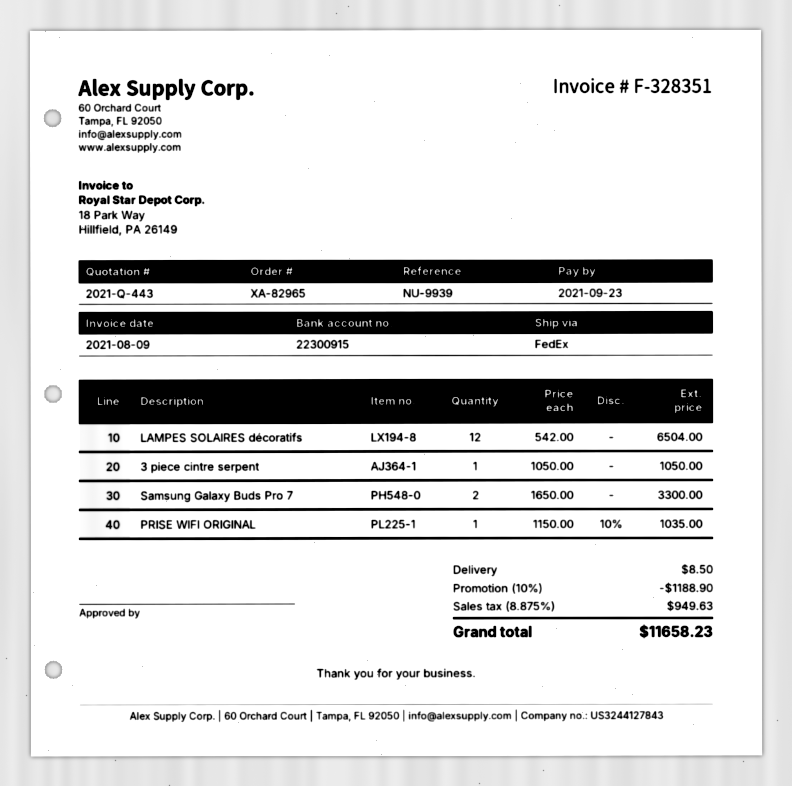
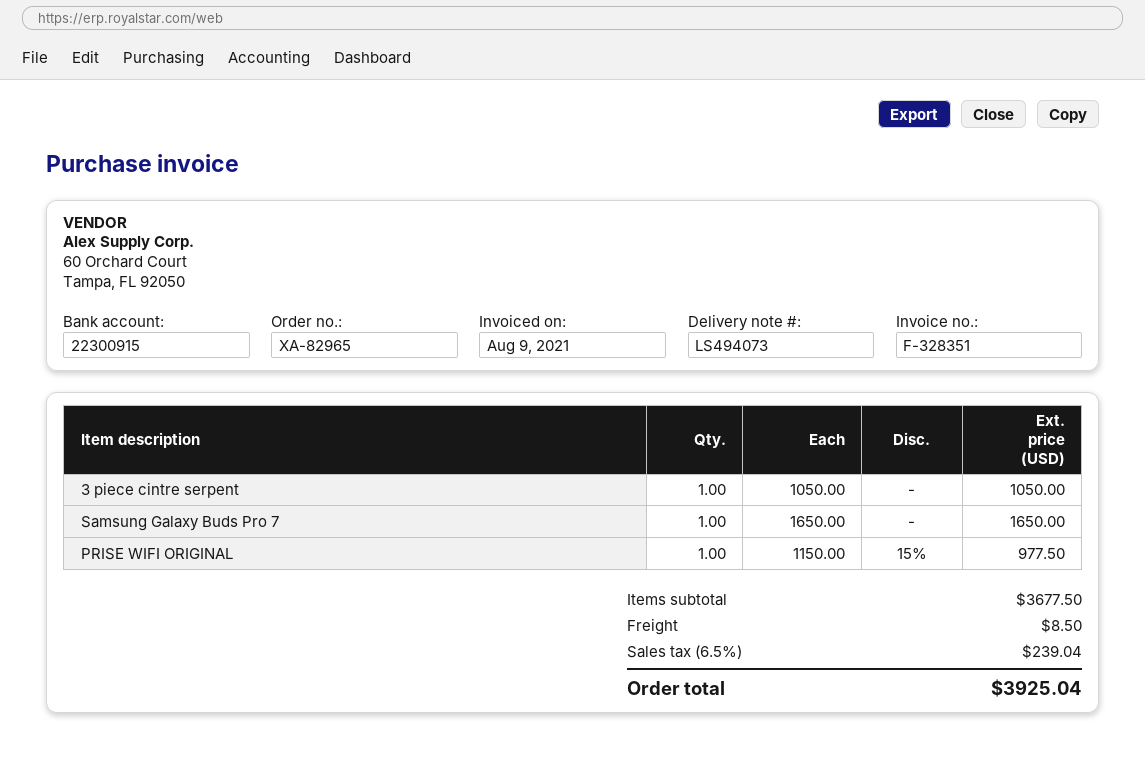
LAMPES SOLAIRES décoratifs: 12 x 542.00 = 6504.00 -> none
Samsung Galaxy Buds Pro 7: 2 x 1650.00 = 3300.00 -> 1 x 1650.00 = 1650.00
PRISE WIFI ORIGINAL: 1 x 1150.00 - 10% = 1035.00 -> 1 x 1150.00 - 15% = 977.50
discount: 10% = 1188.90 -> none
tax: 8.875% = 949.63 -> 6.5% = 239.04
total: 11658.23 -> 3925.04

